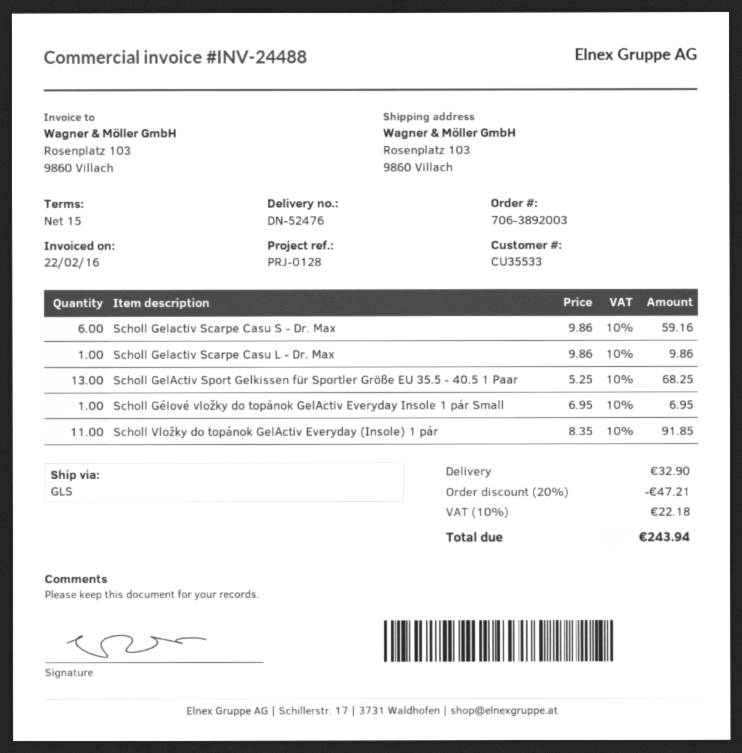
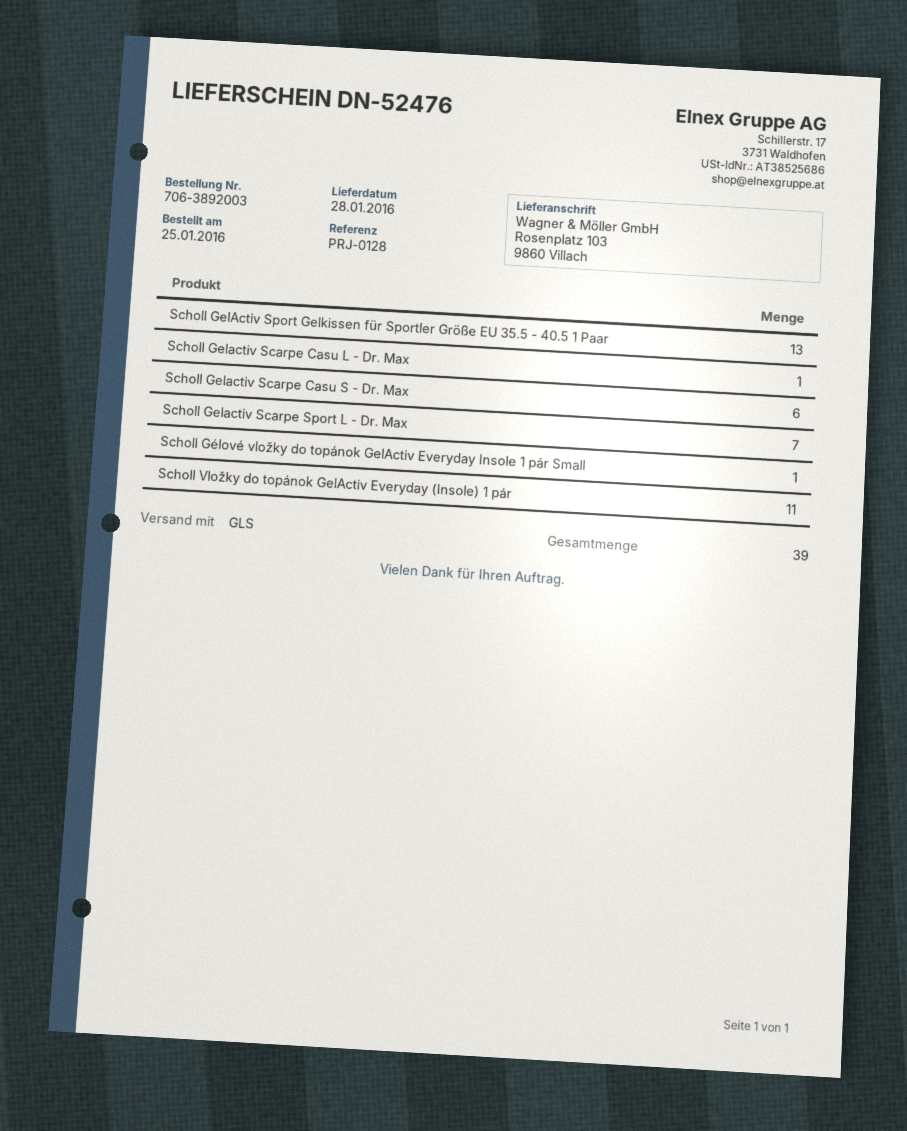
Scholl Gelactiv Scarpe Sport L - Dr. Max: none -> 7

